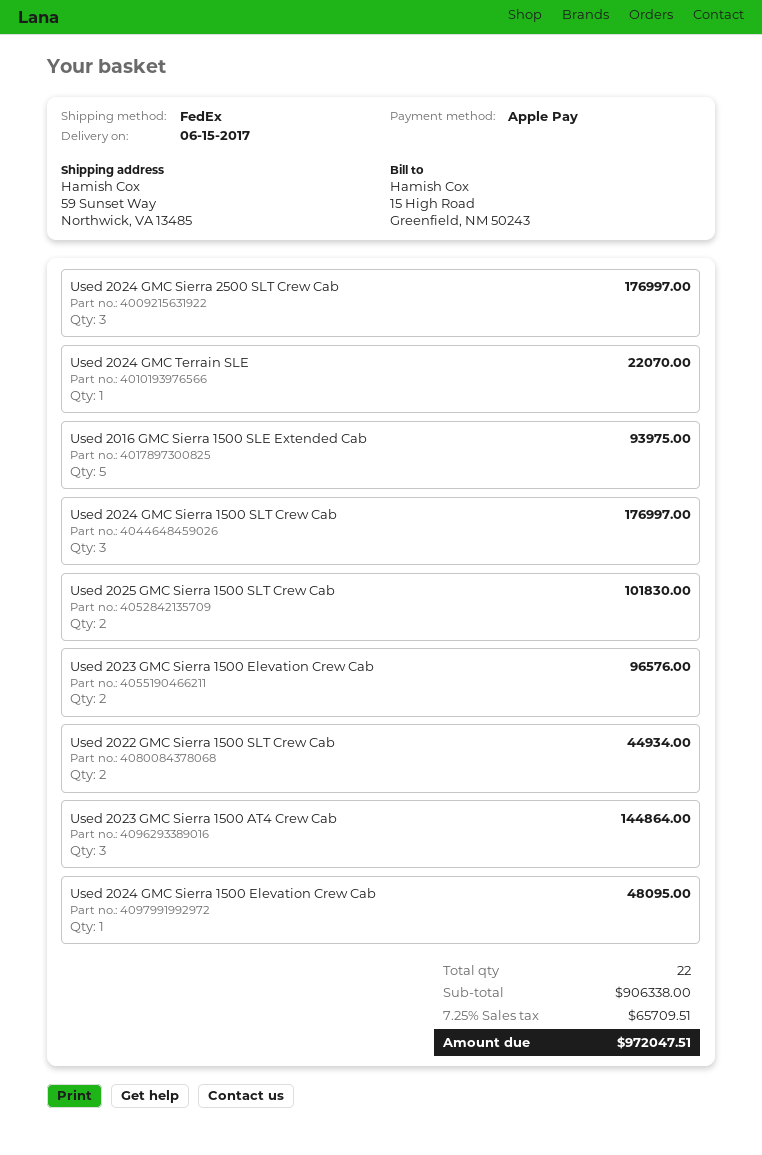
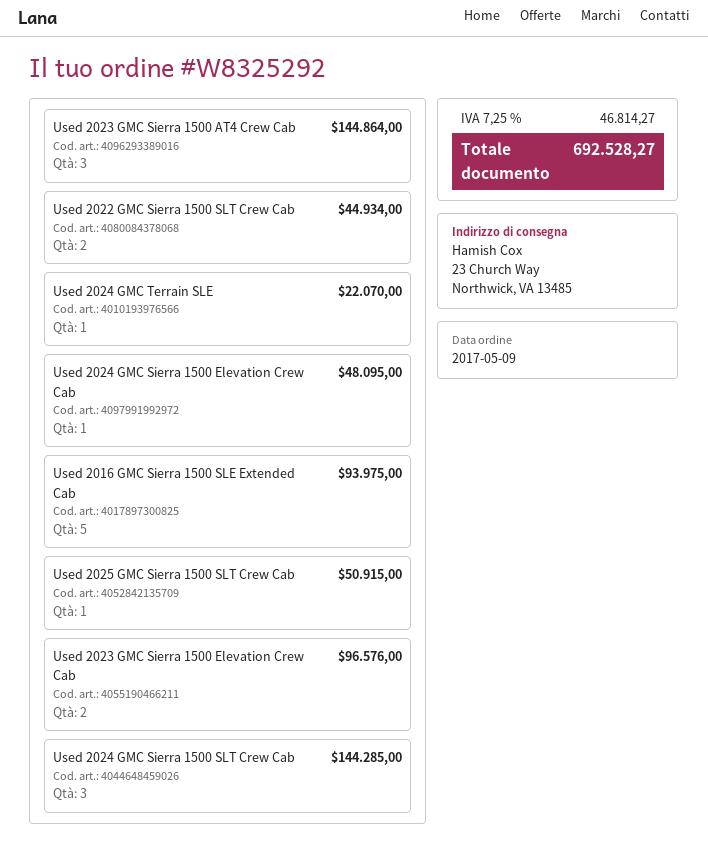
ship to: 59 Sunset Way, Northwick, VA 13485 -> 23 Church Way, Northwick, VA 13485
Used 2024 GMC Sierra 2500 SLT Crew Cab: 3 for 176997.00 -> none
Used 2024 GMC Sierra 1500 SLT Crew Cab: 3 for 176997.00 -> 3 for 144285.00
Used 2025 GMC Sierra 1500 SLT Crew Cab: 2 for 101830.00 -> 1 for 50915.00
tax: 7.25% = 65709.51 -> 7.25% = 46814.27
total: 972047.51 -> 692528.27

